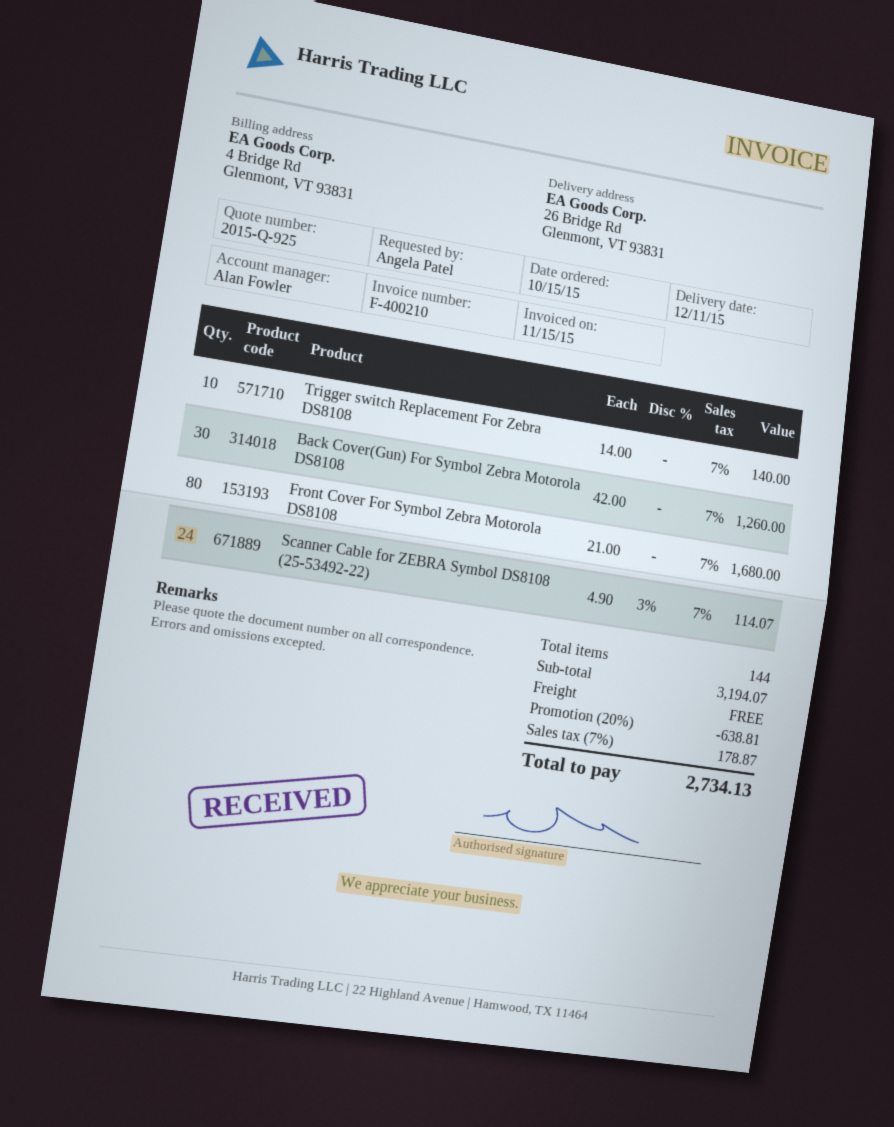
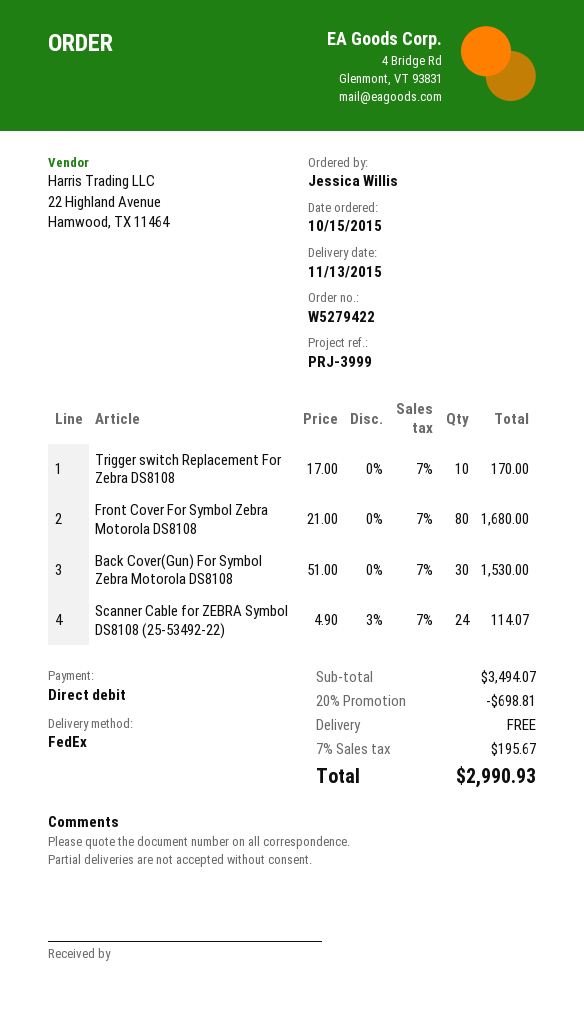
delivery date: 2015-12-11 -> 2015-11-13
ordered by: Angela Patel -> Jessica Willis
Trigger switch Replacement For Zebra DS8108: 10 x 14.00 = 140.00 -> 10 x 17.00 = 170.00
Back Cover(Gun) For Symbol Zebra Motorola DS8108: 30 x 42.00 = 1260.00 -> 30 x 51.00 = 1530.00
subtotal: 3194.07 -> 3494.07
discount: 20% = 638.81 -> 20% = 698.81
tax: 7% = 178.87 -> 7% = 195.67
total: 2734.13 -> 2990.93

